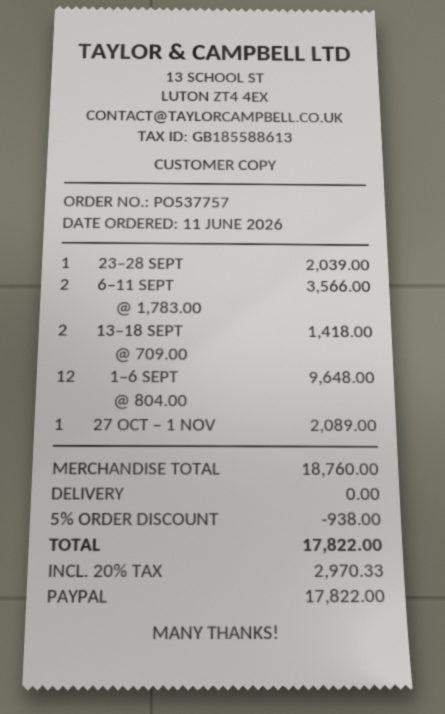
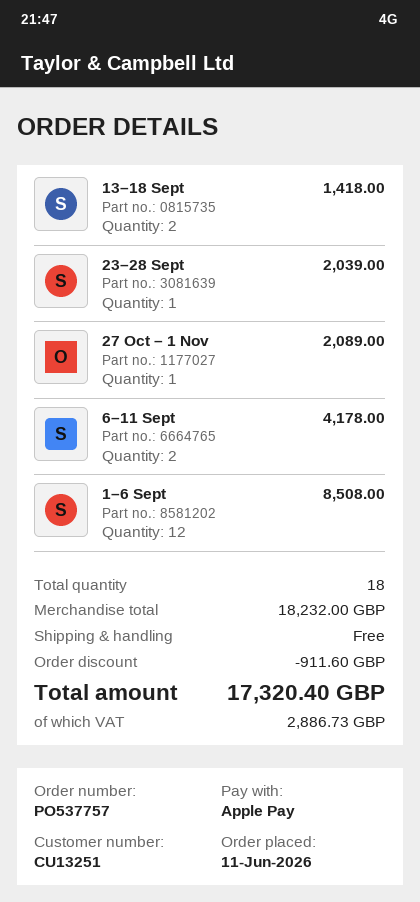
payment method: PayPal -> Apple Pay
6–11 SEPT: 2 for 3566.00 -> 2 for 4178.00
1–6 SEPT: 12 for 9648.00 -> 12 for 8508.00
subtotal: 18760.00 -> 18232.00
discount: 938.00 -> 911.60
tax: 2970.33 -> 2886.73
total: 17822.00 -> 17320.40

